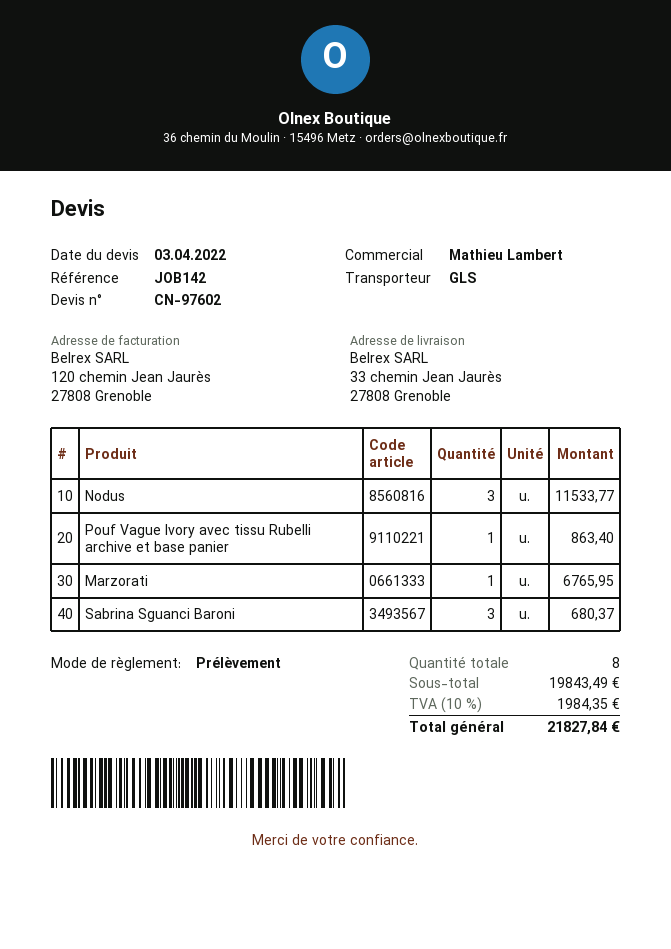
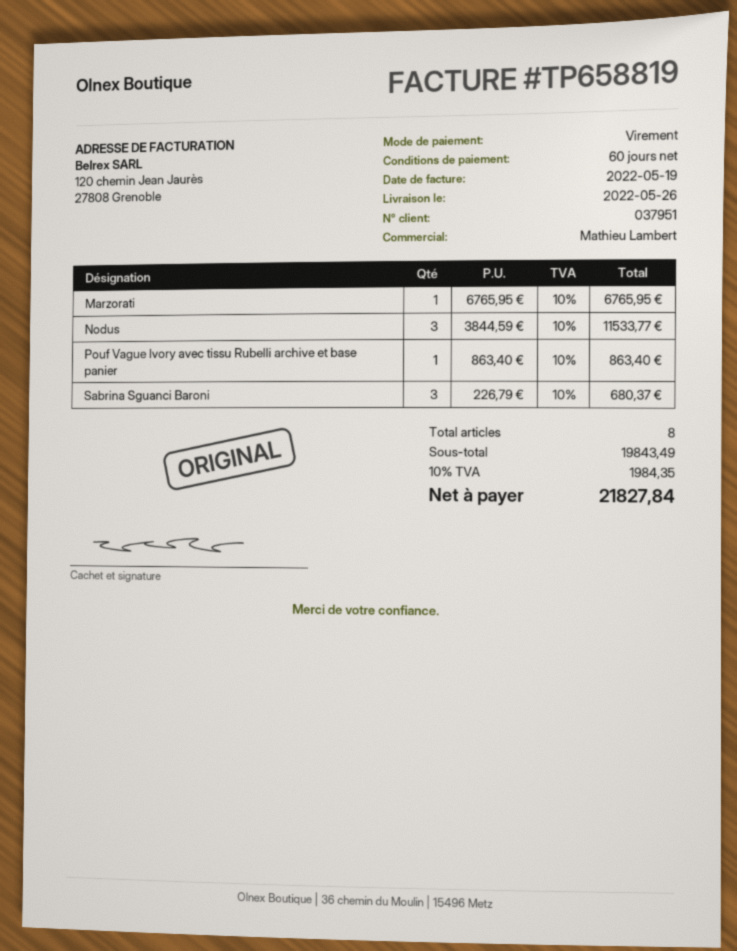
payment method: direct debit -> bank transfer

